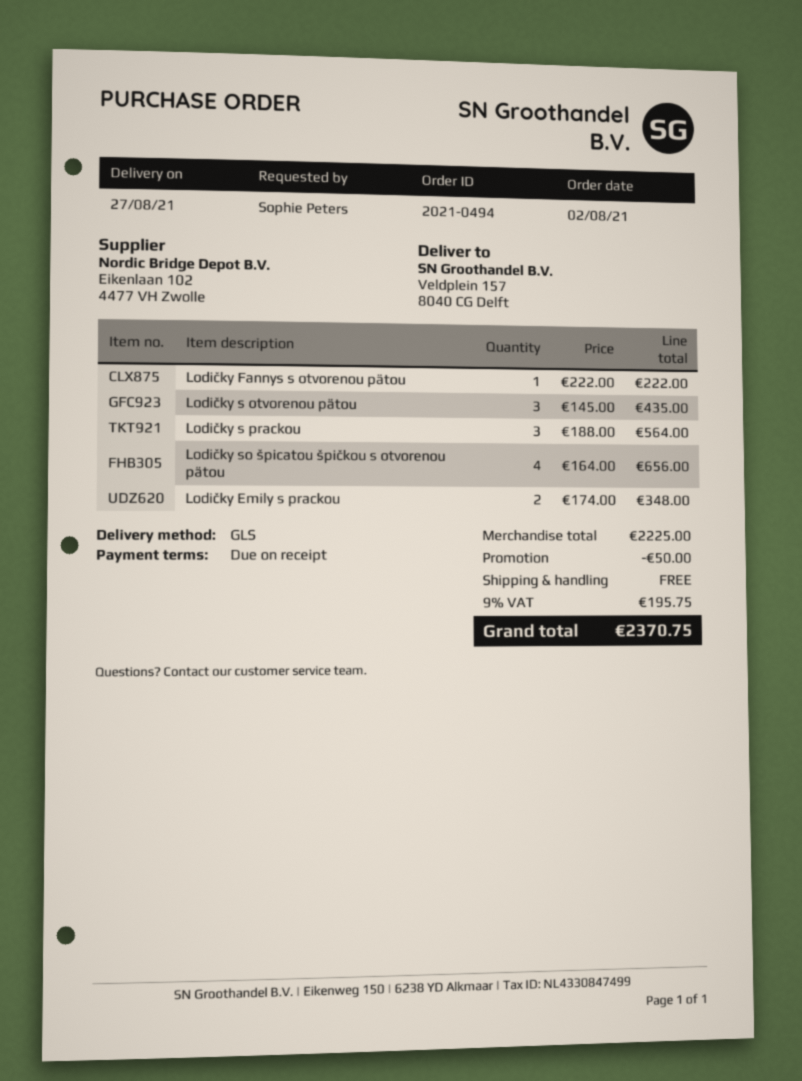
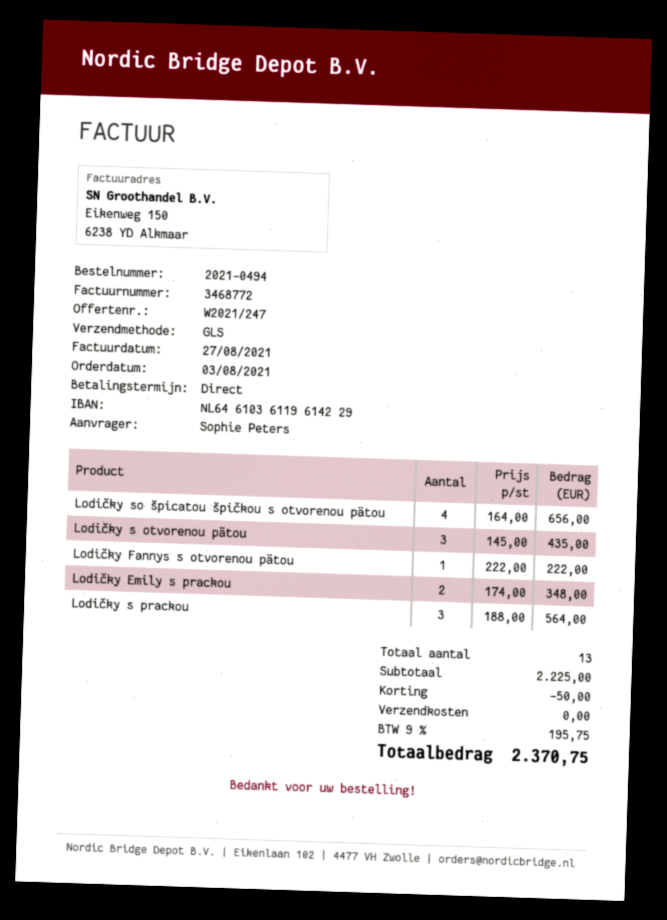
order date: 2021-08-02 -> 2021-08-03

